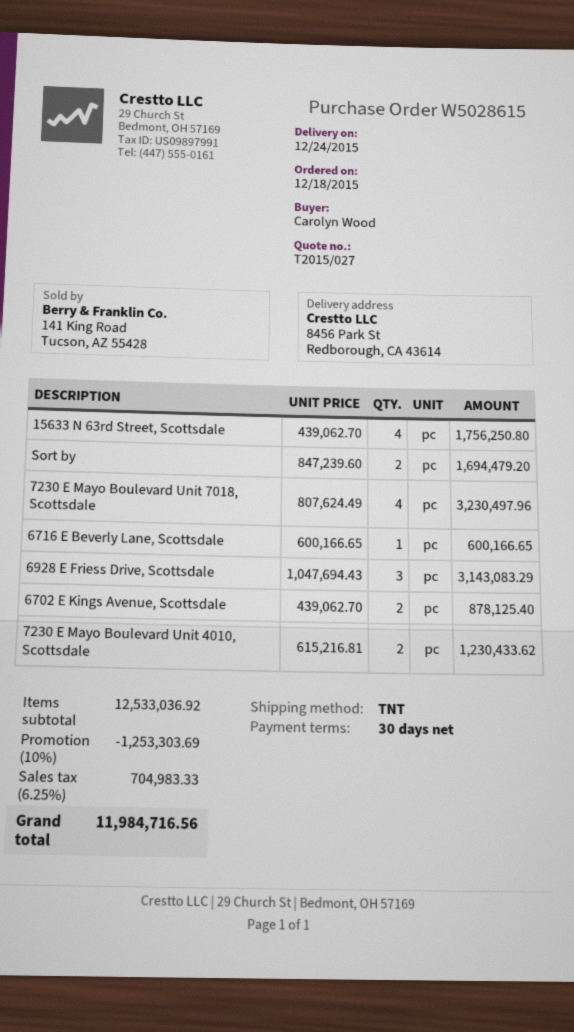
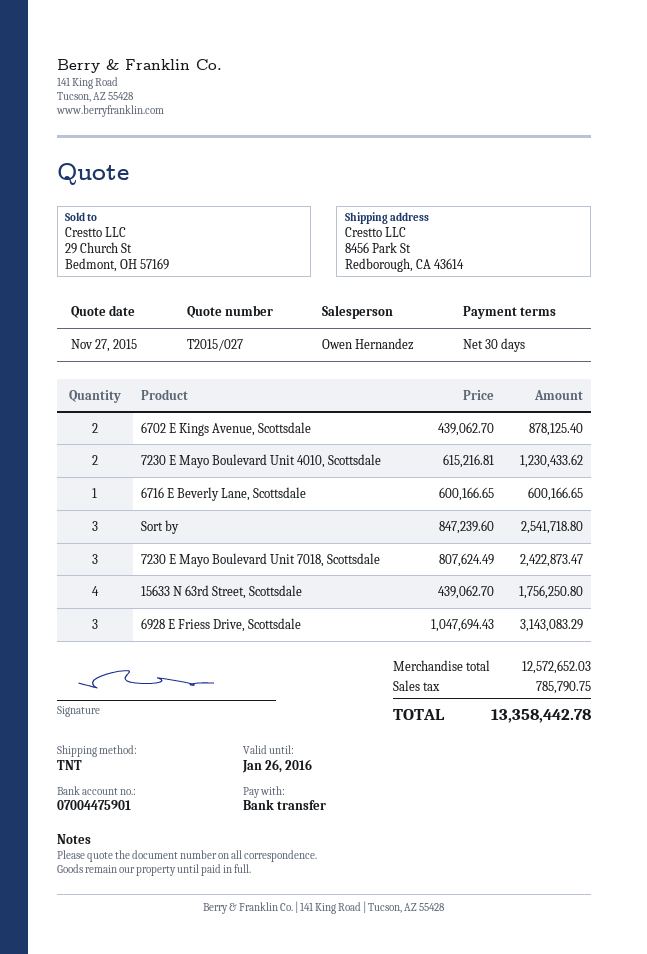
Sort by: 2 x 847239.60 = 1694479.20 -> 3 x 847239.60 = 2541718.80
7230 E Mayo Boulevard Unit 7018, Scottsdale: 4 x 807624.49 = 3230497.96 -> 3 x 807624.49 = 2422873.47
subtotal: 12533036.92 -> 12572652.03
discount: 10% = 1253303.69 -> none
tax: 704983.33 -> 785790.75
total: 11984716.56 -> 13358442.78

